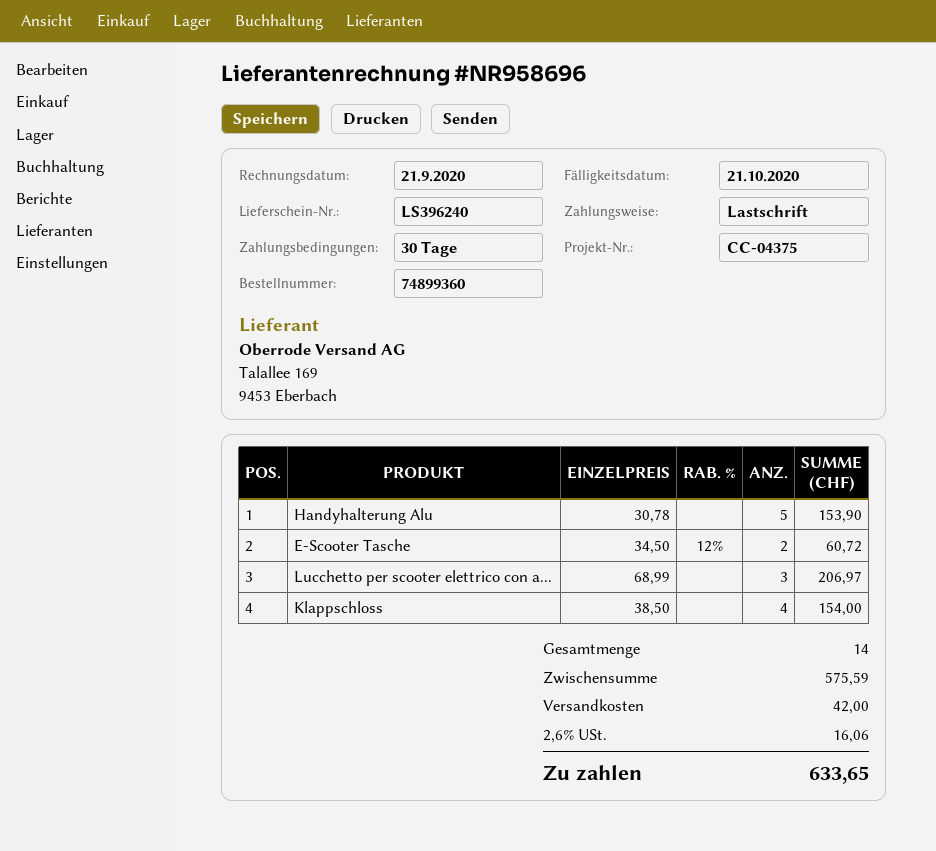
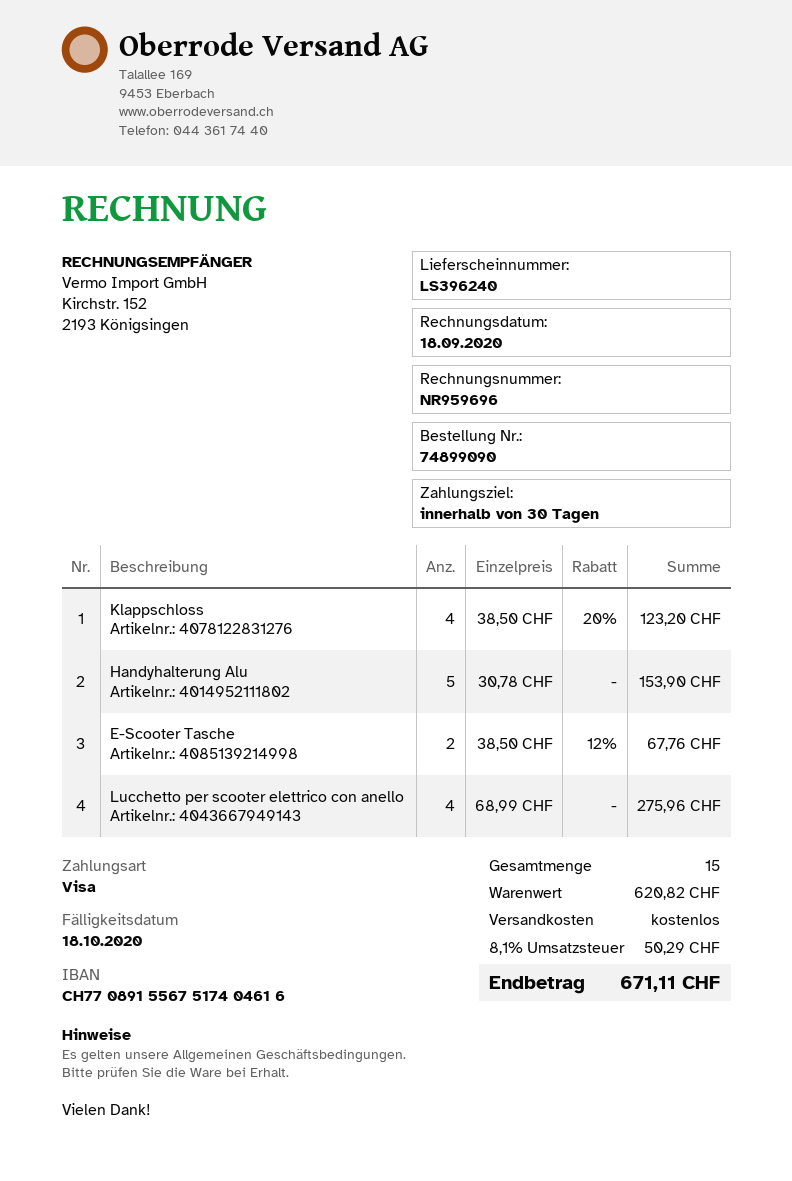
order number: 74899360 -> 74899090
invoice number: NR958696 -> NR959696
invoice date: 2020-09-21 -> 2020-09-18
due date: 2020-10-21 -> 2020-10-18
payment method: direct debit -> Visa
E-Scooter Tasche: 2 x 34.50 - 12% = 60.72 -> 2 x 38.50 - 12% = 67.76
Lucchetto per scooter elettrico con a...: 3 x 68.99 = 206.97 -> 4 x 68.99 = 275.96
Klappschloss: 4 x 38.50 = 154.00 -> 4 x 38.50 - 20% = 123.20
total quantity: 14 -> 15
subtotal: 575.59 -> 620.82
shipping: 42.00 -> 0.00
tax: 2.6% = 16.06 -> 8.1% = 50.29
total: 633.65 -> 671.11

